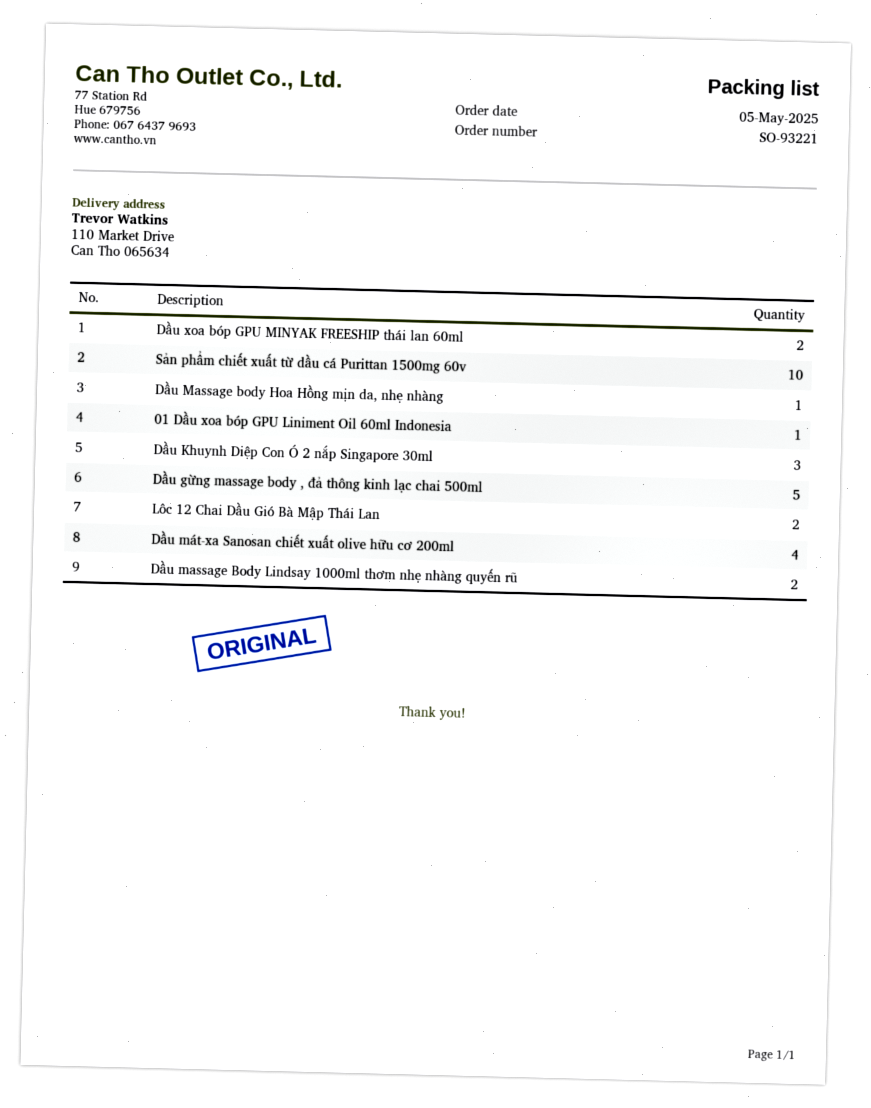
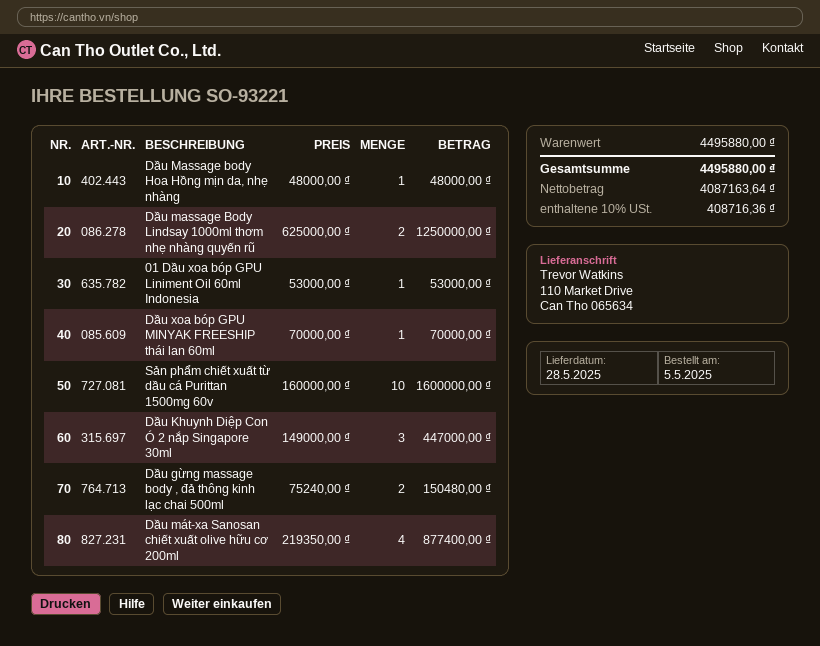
Dầu xoa bóp GPU MINYAK FREESHIP thái lan 60ml: 2 -> 1
Dầu gừng massage body , đả thông kinh lạc chai 500ml: 5 -> 2
Lôc 12 Chai Dầu Gió Bà Mập Thái Lan: 2 -> none

